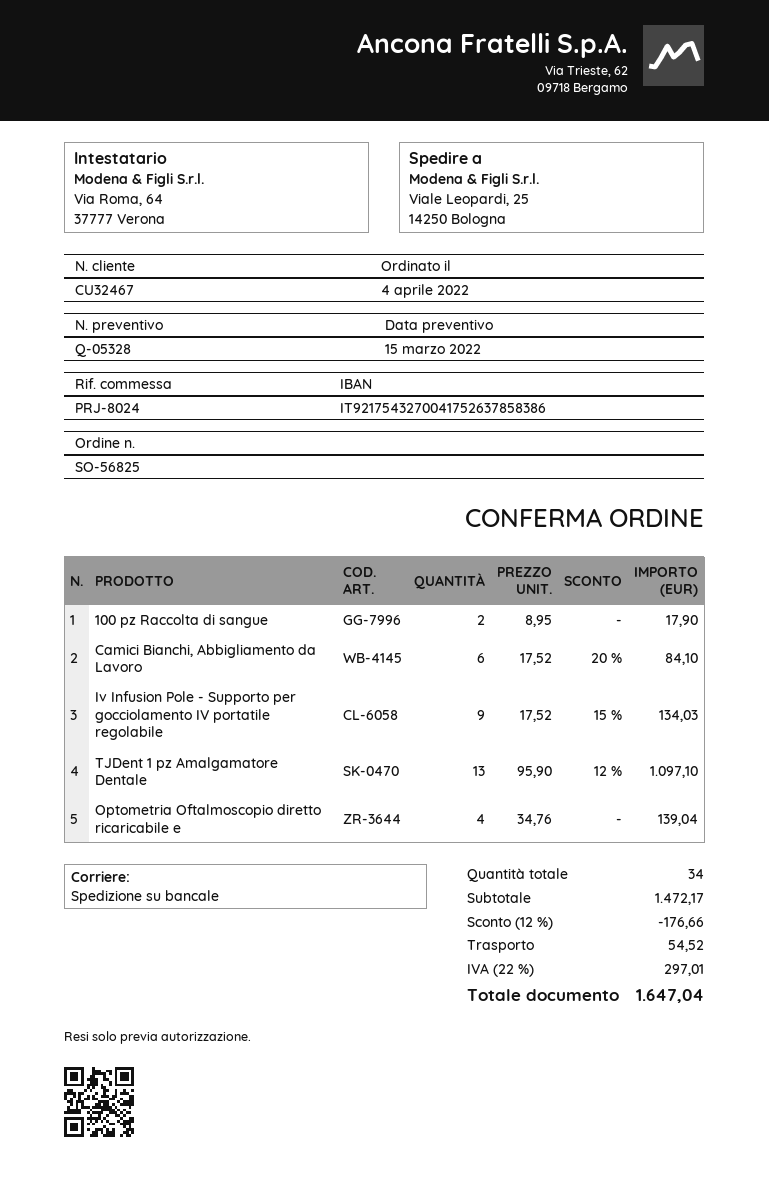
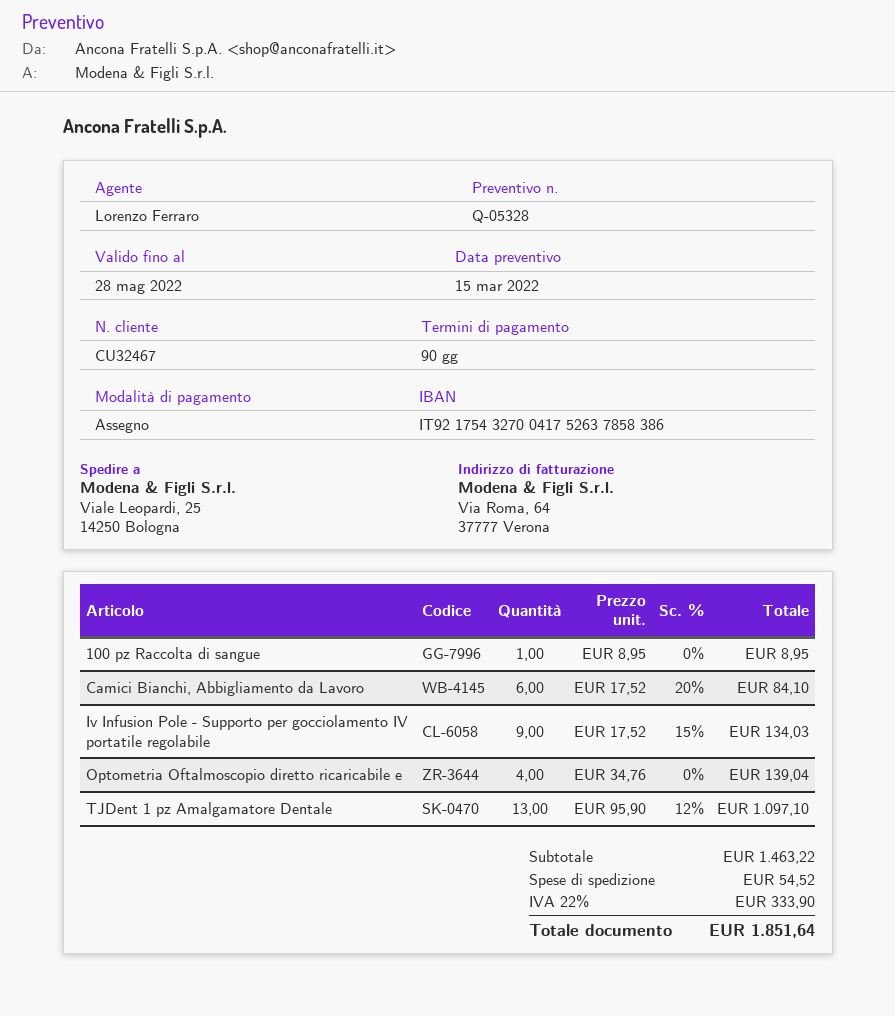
100 pz Raccolta di sangue: 2 x 8.95 = 17.90 -> 1 x 8.95 = 8.95
subtotal: 1472.17 -> 1463.22
discount: 12% = 176.66 -> none
tax: 22% = 297.01 -> 22% = 333.90
total: 1647.04 -> 1851.64

